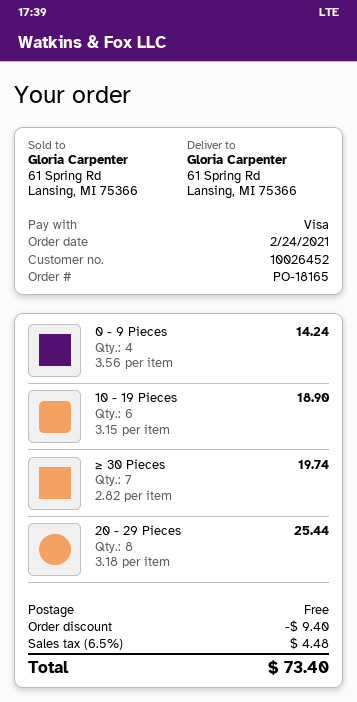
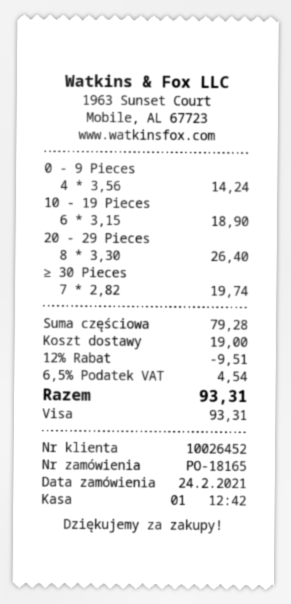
20 - 29 Pieces: 8 x 3.18 = 25.44 -> 8 x 3.30 = 26.40
discount: 9.40 -> 9.51
shipping: 0.00 -> 19.00
tax: 6.5% = 4.48 -> 6.5% = 4.54
total: 73.40 -> 93.31

